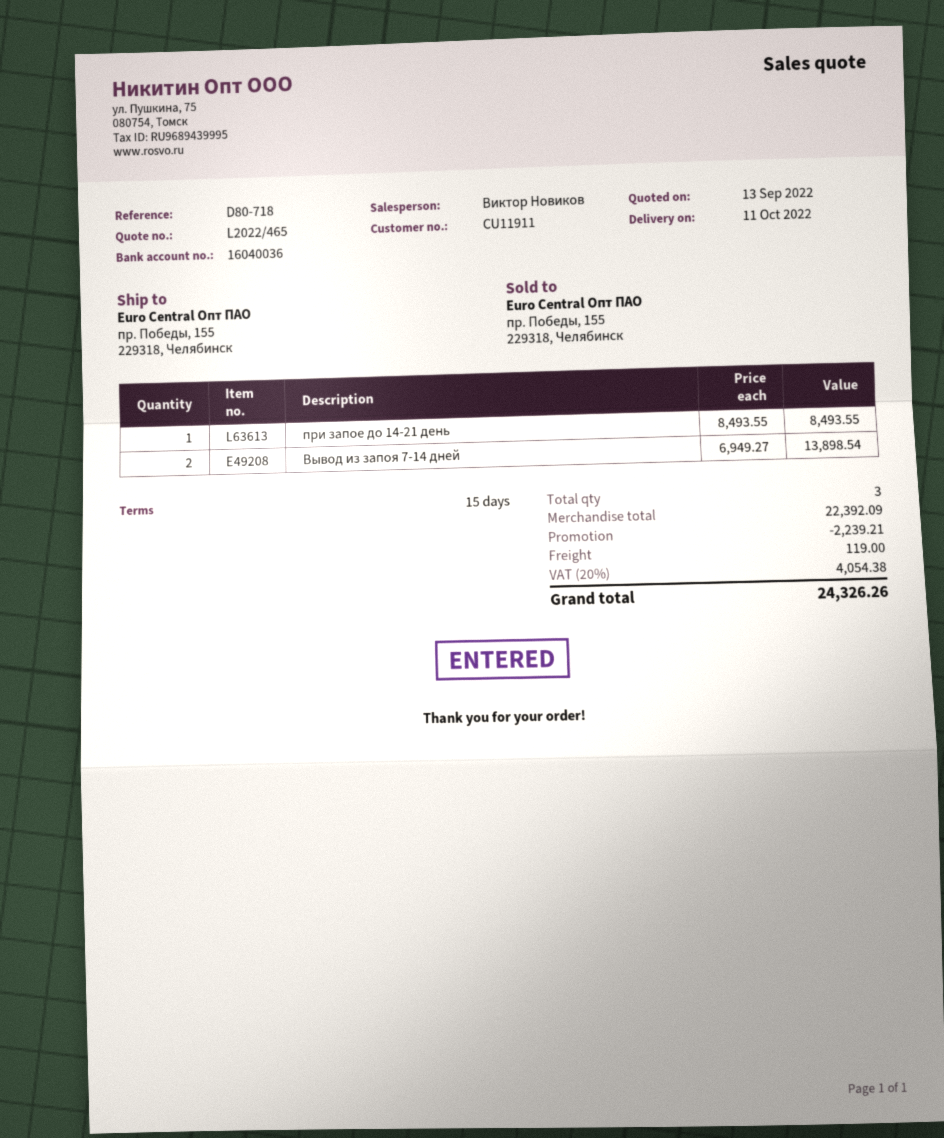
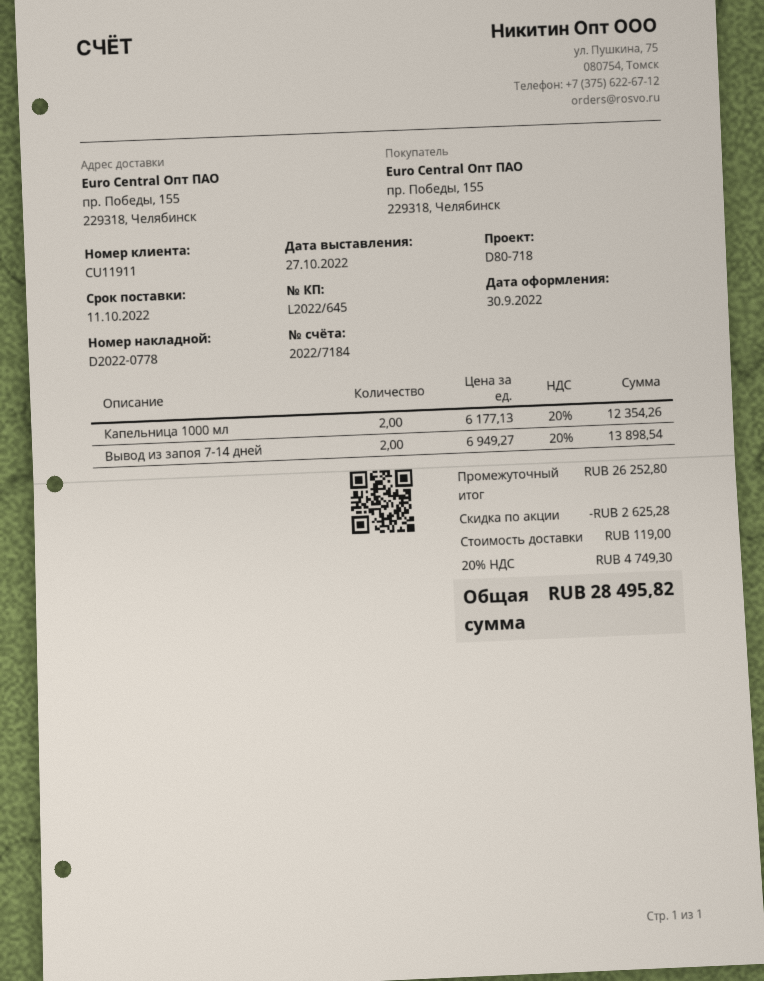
quote number: L2022/465 -> L2022/645
при запое до 14-21 день: 1 x 8493.55 = 8493.55 -> none
Капельница 1000 мл: none -> 2 x 6177.13 = 12354.26
subtotal: 22392.09 -> 26252.80
discount: 2239.21 -> 2625.28
tax: 20% = 4054.38 -> 20% = 4749.30
total: 24326.26 -> 28495.82

